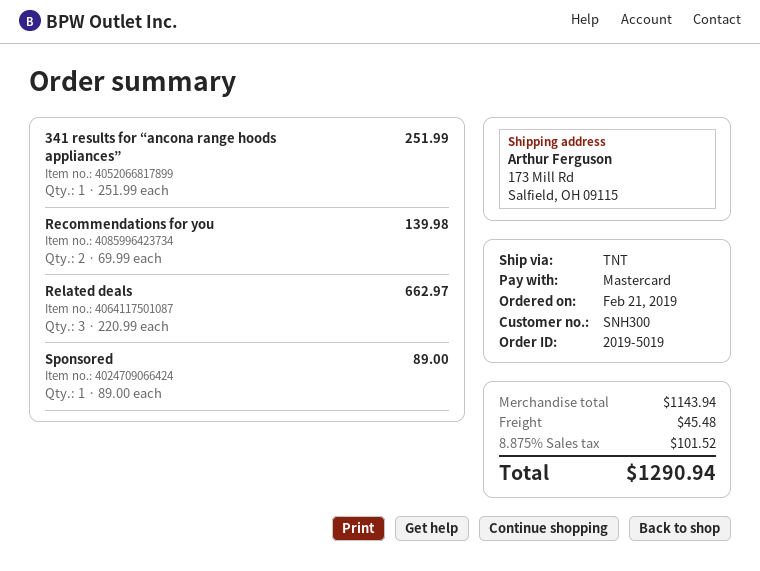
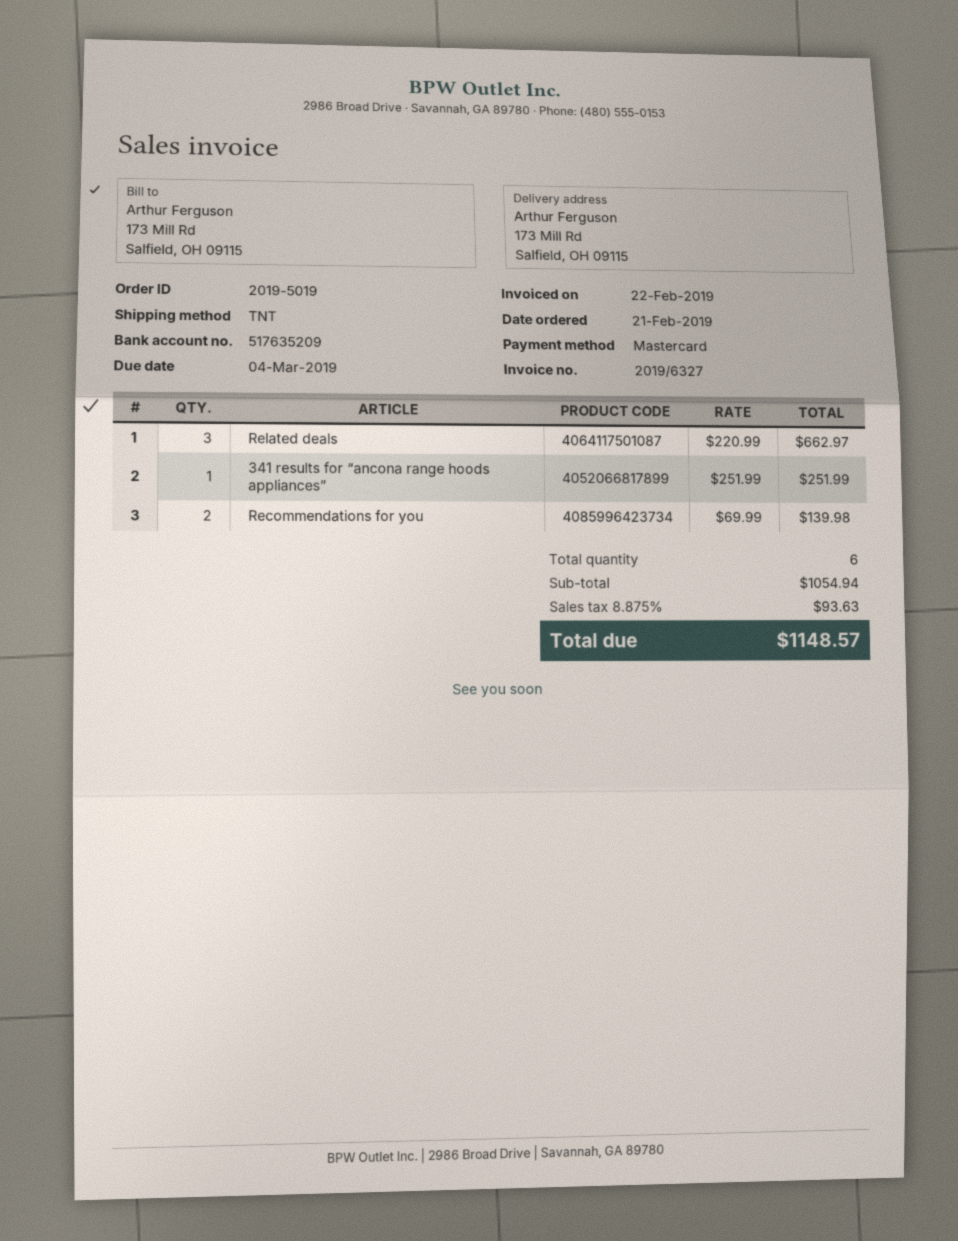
Sponsored: 1 x 89.00 = 89.00 -> none
subtotal: 1143.94 -> 1054.94
shipping: 45.48 -> none
tax: 8.875% = 101.52 -> 8.875% = 93.63
total: 1290.94 -> 1148.57

